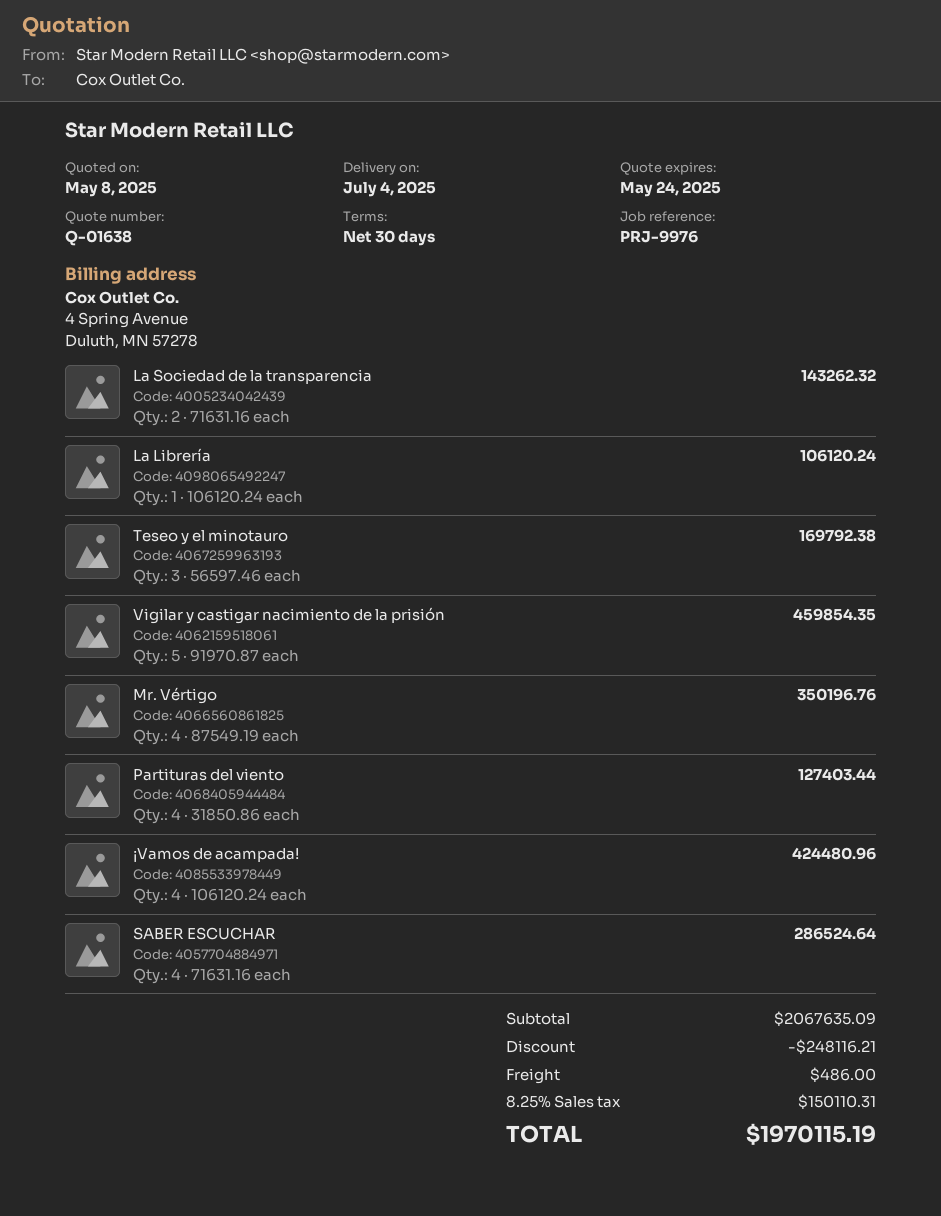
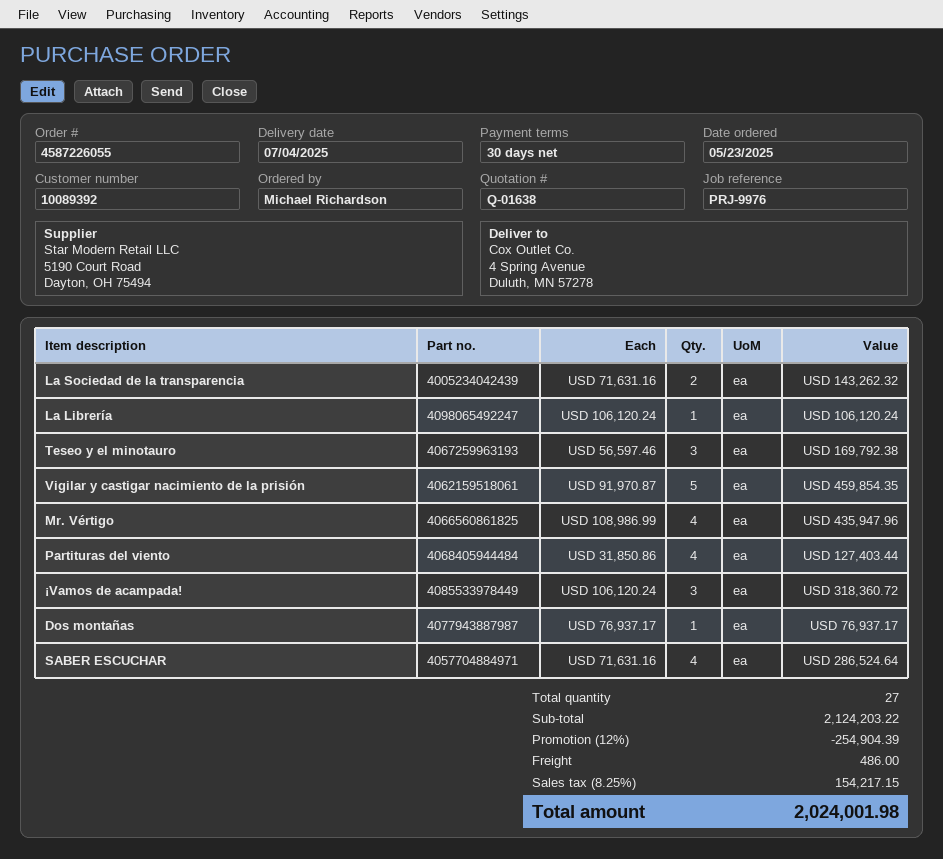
Mr. Vértigo: 4 x 87549.19 = 350196.76 -> 4 x 108986.99 = 435947.96
¡Vamos de acampada!: 4 x 106120.24 = 424480.96 -> 3 x 106120.24 = 318360.72
Dos montañas: none -> 1 x 76937.17 = 76937.17
subtotal: 2067635.09 -> 2124203.22
discount: 248116.21 -> 254904.39
tax: 8.25% = 150110.31 -> 8.25% = 154217.15
total: 1970115.19 -> 2024001.98

